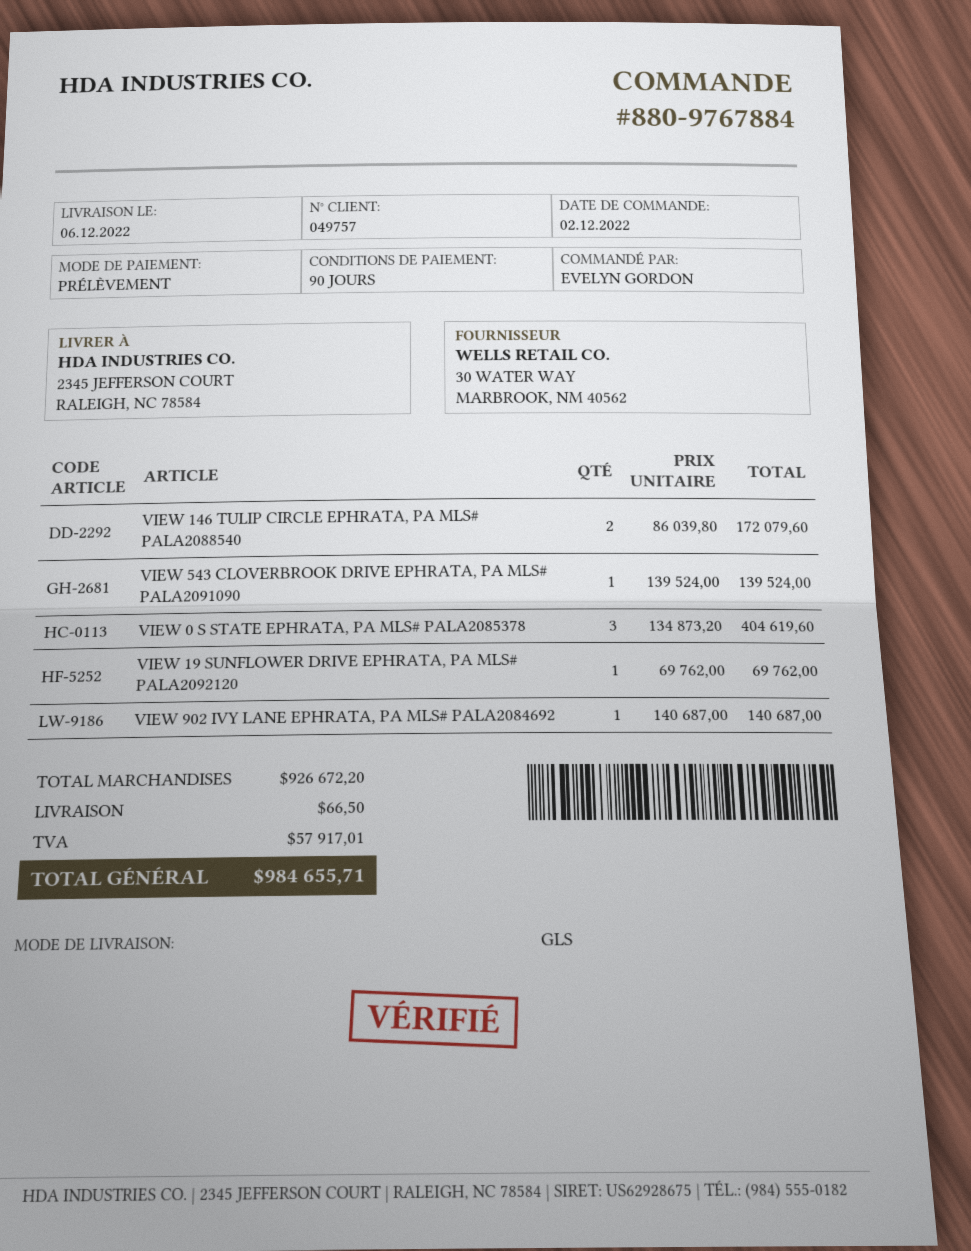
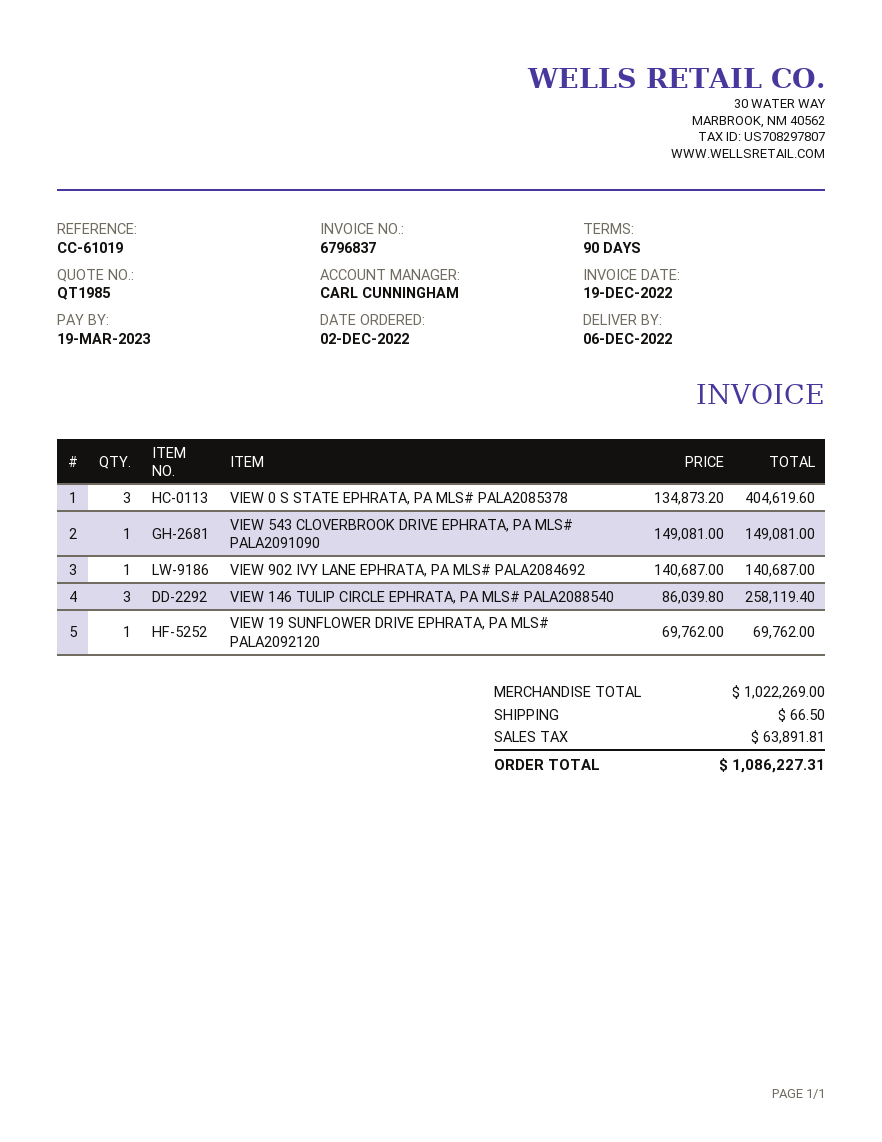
VIEW 146 TULIP CIRCLE EPHRATA, PA MLS# PALA2088540: 2 x 86039.80 = 172079.60 -> 3 x 86039.80 = 258119.40
VIEW 543 CLOVERBROOK DRIVE EPHRATA, PA MLS# PALA2091090: 1 x 139524.00 = 139524.00 -> 1 x 149081.00 = 149081.00
subtotal: 926672.20 -> 1022269.00
tax: 57917.01 -> 63891.81
total: 984655.71 -> 1086227.31

